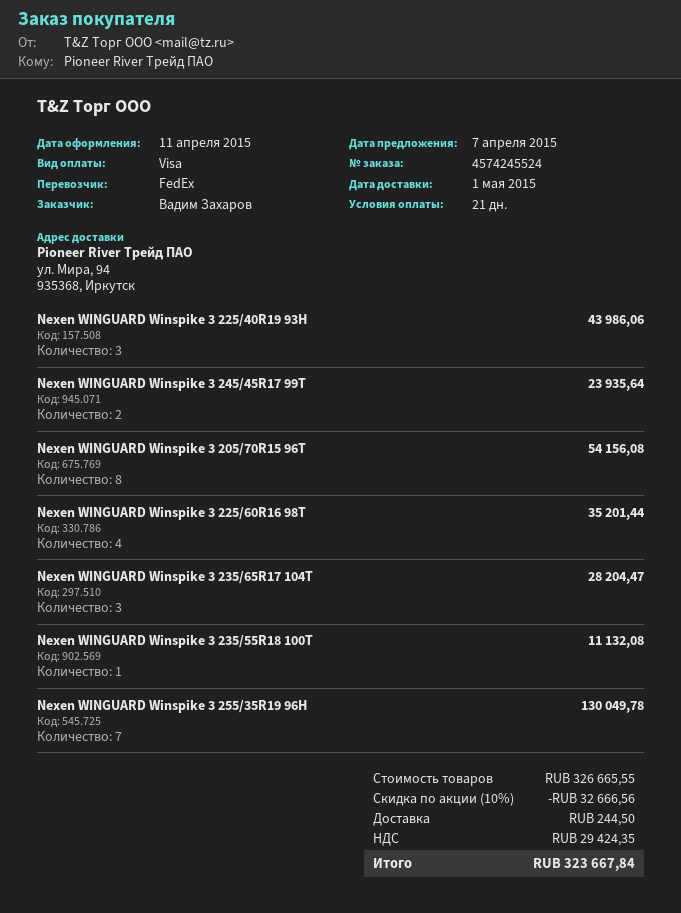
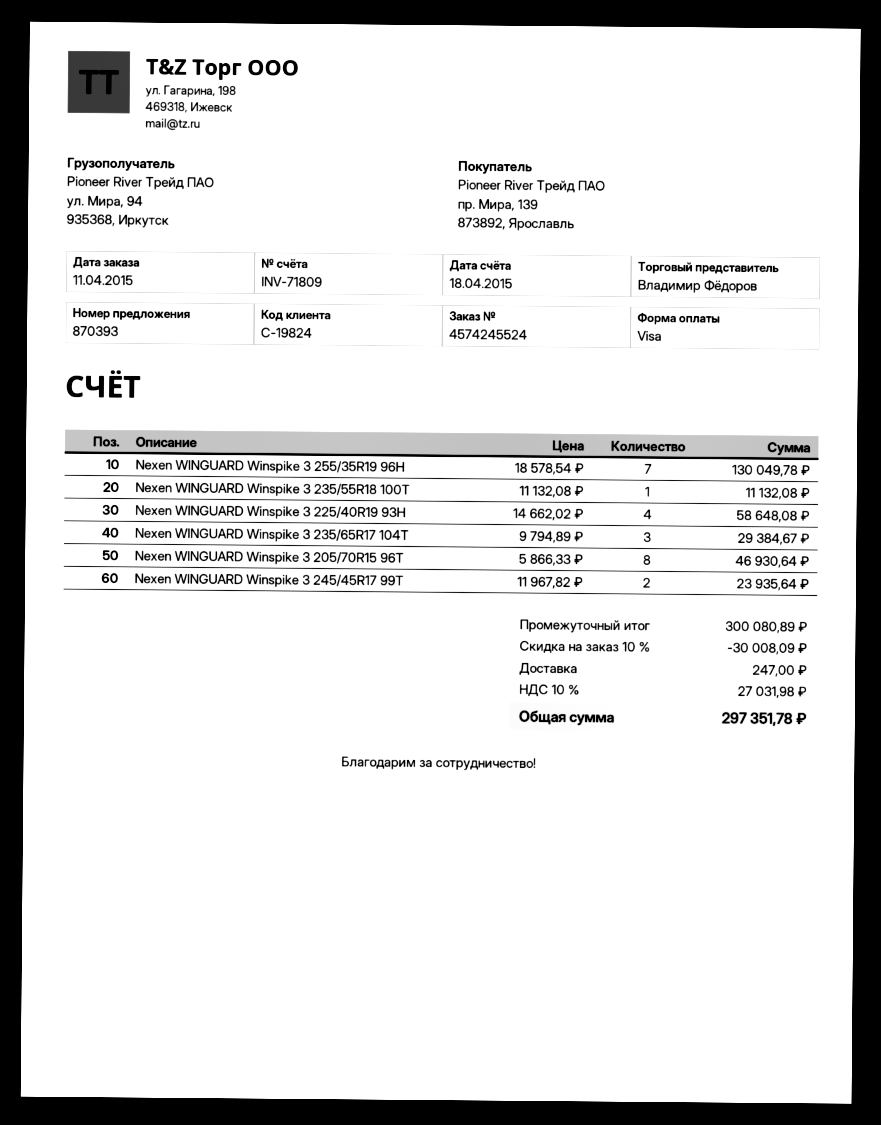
Nexen WINGUARD Winspike 3 225/40R19 93H: 3 for 43986.06 -> 4 for 58648.08
Nexen WINGUARD Winspike 3 205/70R15 96T: 8 for 54156.08 -> 8 for 46930.64
Nexen WINGUARD Winspike 3 225/60R16 98T: 4 for 35201.44 -> none
Nexen WINGUARD Winspike 3 235/65R17 104T: 3 for 28204.47 -> 3 for 29384.67
subtotal: 326665.55 -> 300080.89
discount: 10% = 32666.56 -> 10% = 30008.09
shipping: 244.50 -> 247.00
tax: 29424.35 -> 27031.98
total: 323667.84 -> 297351.78

